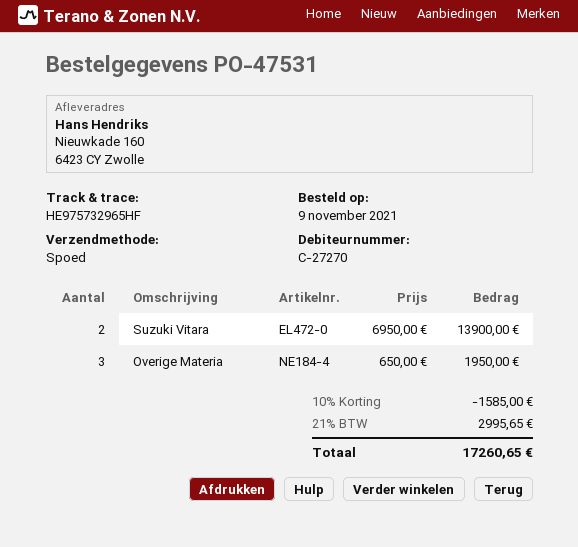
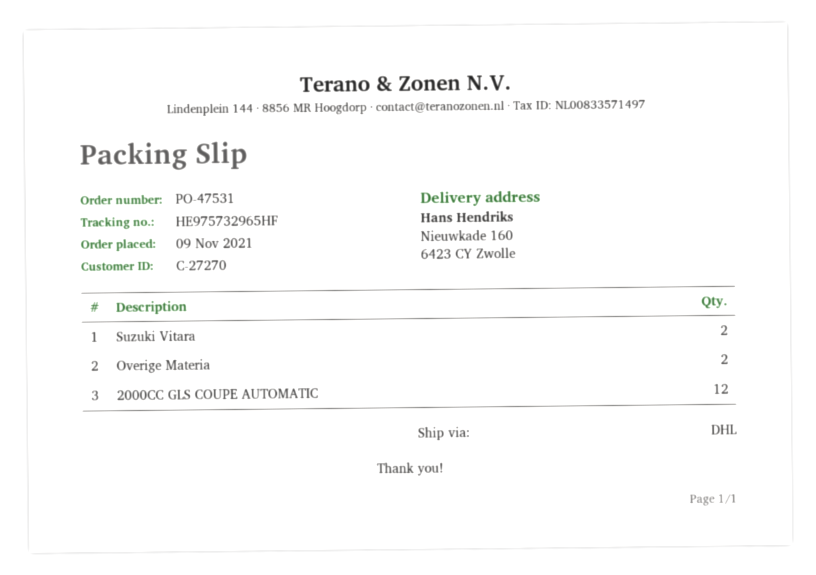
shipping method: express -> DHL
Overige Materia: 3 -> 2
2000CC GLS COUPE AUTOMATIC: none -> 12

